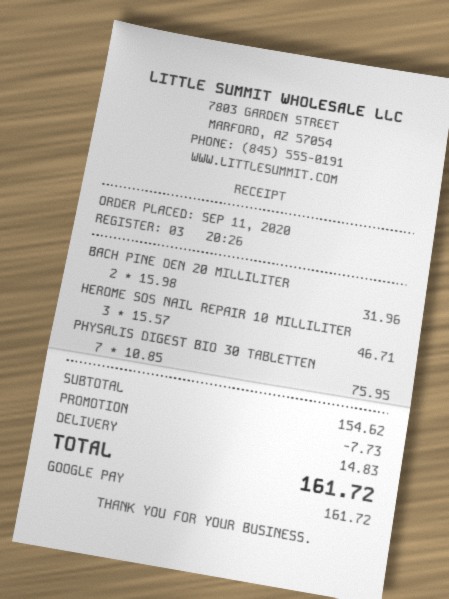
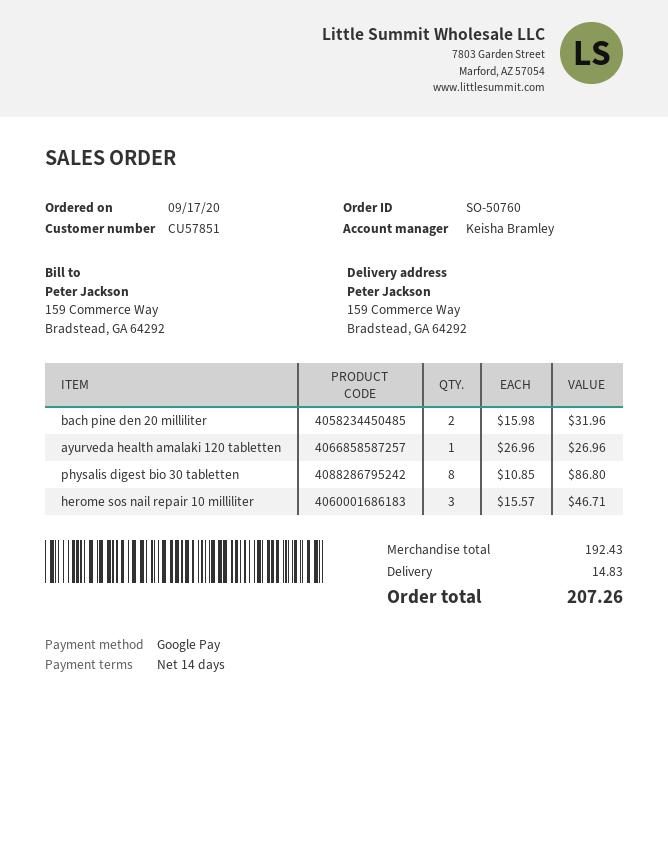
order date: 2020-09-11 -> 2020-09-17
PHYSALIS DIGEST BIO 30 TABLETTEN: 7 x 10.85 = 75.95 -> 8 x 10.85 = 86.80
ayurveda health amalaki 120 tabletten: none -> 1 x 26.96 = 26.96
subtotal: 154.62 -> 192.43
discount: 7.73 -> none
total: 161.72 -> 207.26

